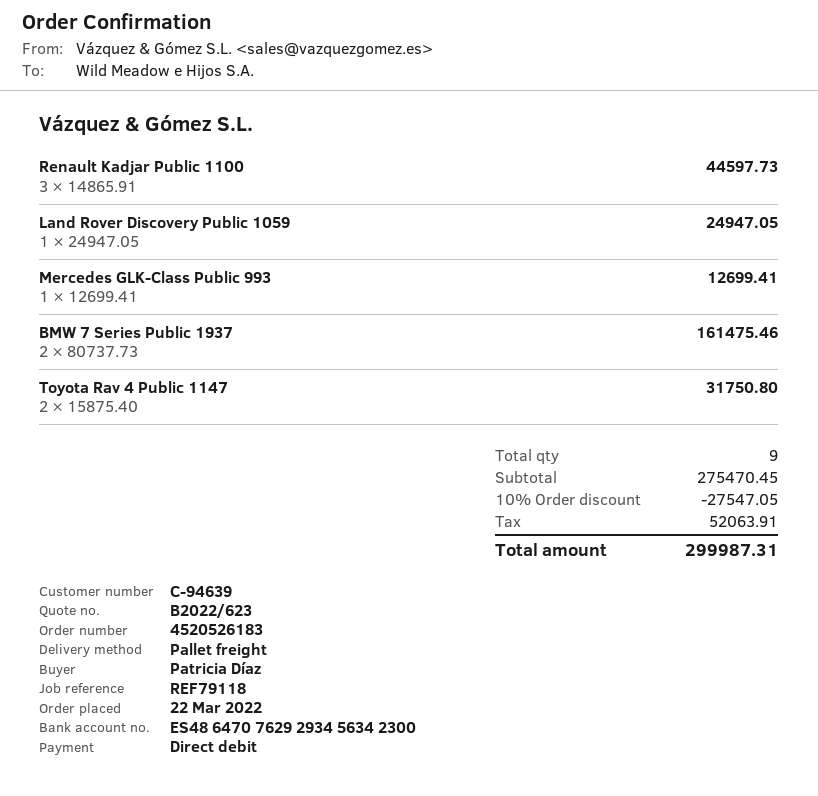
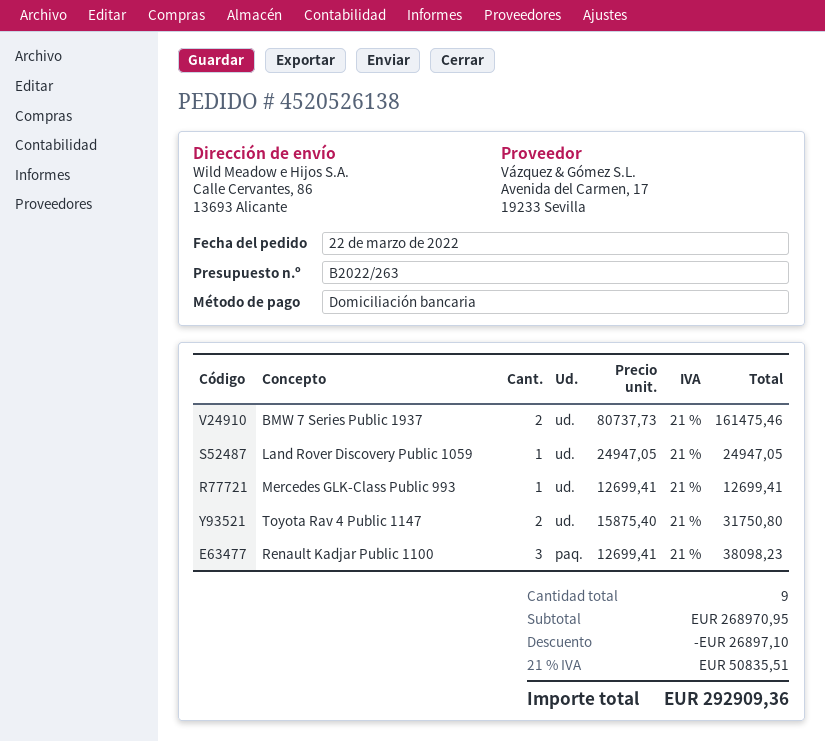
quote number: B2022/623 -> B2022/263
order number: 4520526183 -> 4520526138
Renault Kadjar Public 1100: 3 x 14865.91 = 44597.73 -> 3 x 12699.41 = 38098.23
subtotal: 275470.45 -> 268970.95
discount: 27547.05 -> 26897.10
tax: 52063.91 -> 50835.51
total: 299987.31 -> 292909.36

